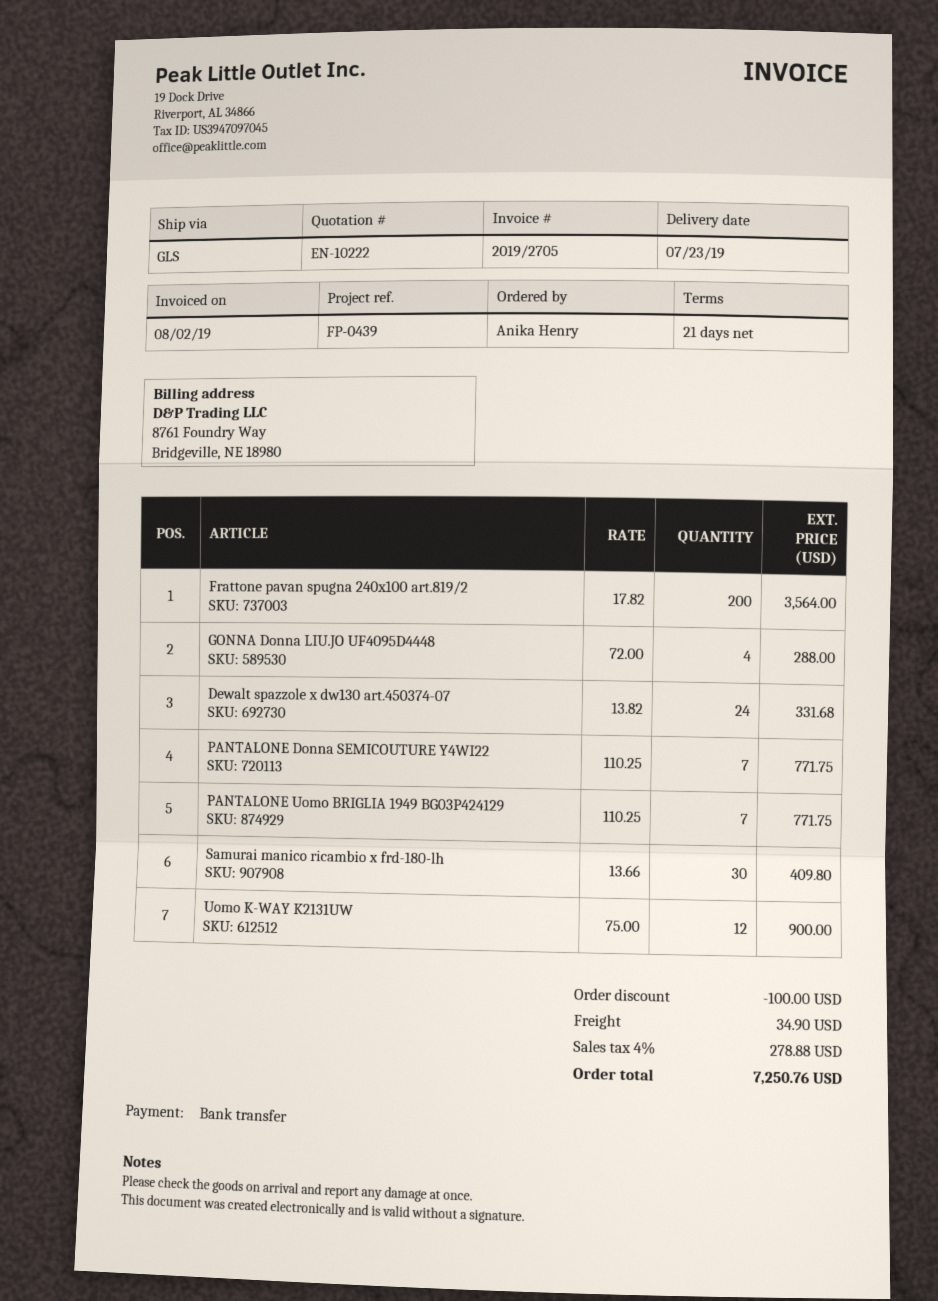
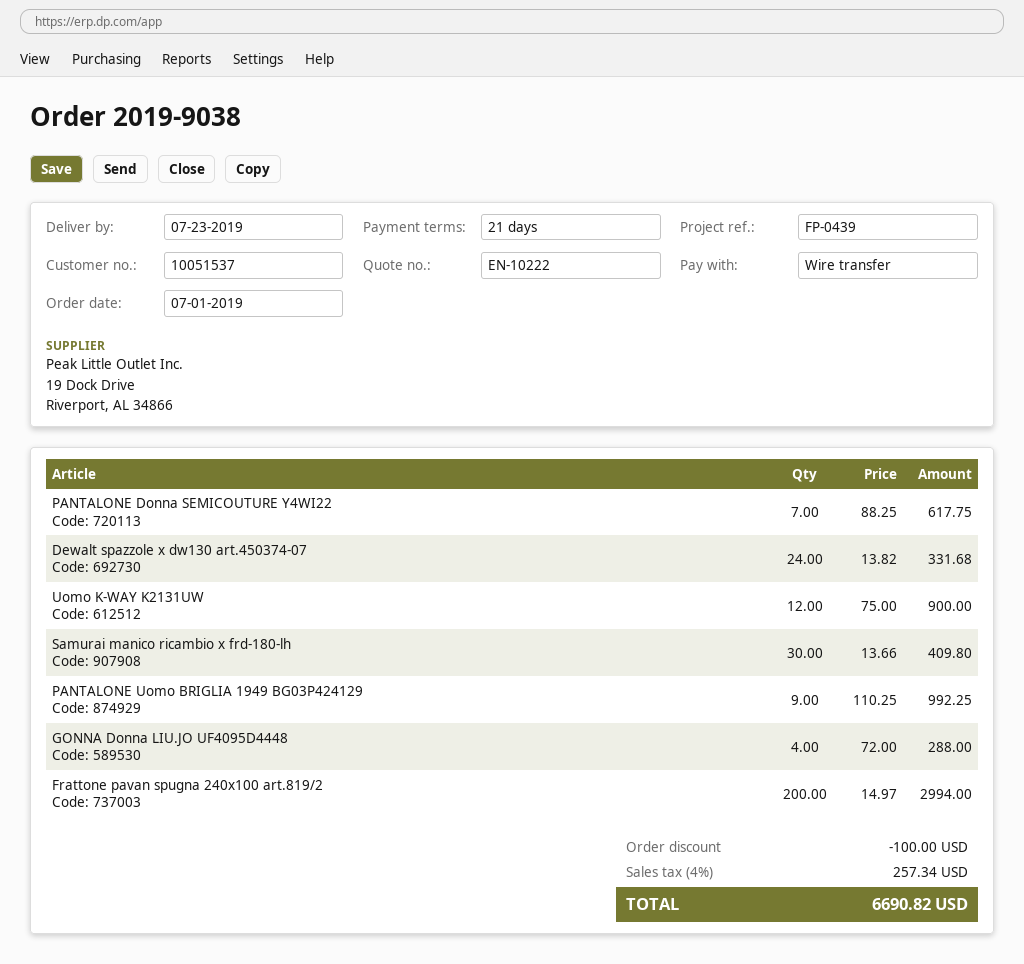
Frattone pavan spugna 240x100 art.819/2: 200 x 17.82 = 3564.00 -> 200 x 14.97 = 2994.00
PANTALONE Donna SEMICOUTURE Y4WI22: 7 x 110.25 = 771.75 -> 7 x 88.25 = 617.75
PANTALONE Uomo BRIGLIA 1949 BG03P424129: 7 x 110.25 = 771.75 -> 9 x 110.25 = 992.25
shipping: 34.90 -> none
tax: 4% = 278.88 -> 4% = 257.34
total: 7250.76 -> 6690.82

